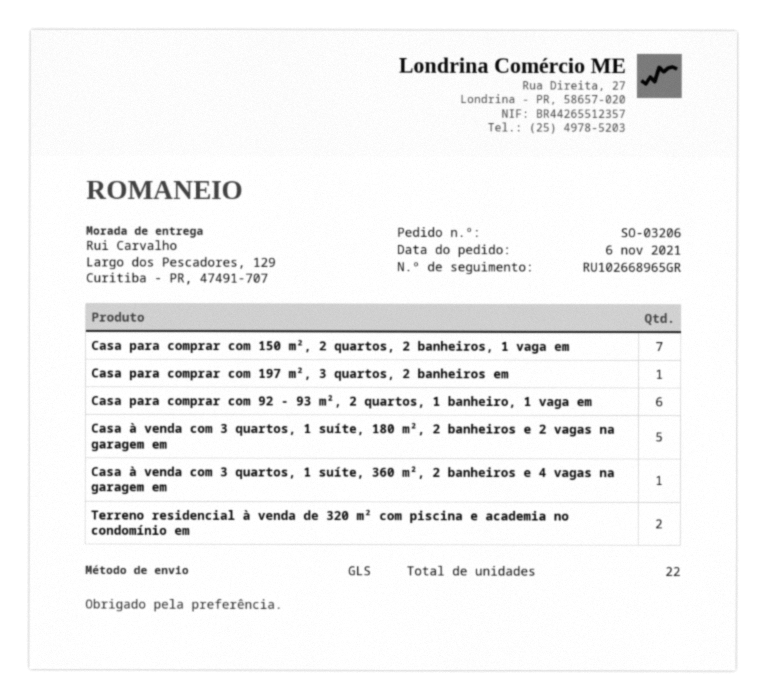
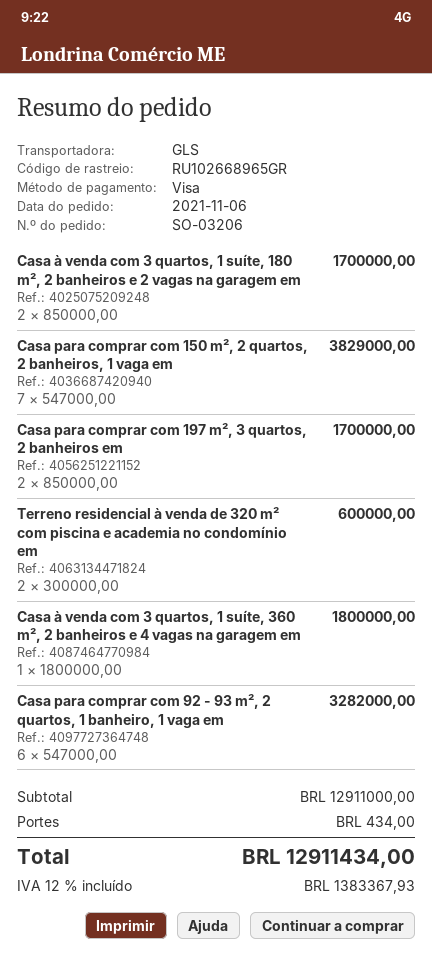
Casa para comprar com 197 m², 3 quartos, 2 banheiros em: 1 -> 2
Casa à venda com 3 quartos, 1 suíte, 180 m², 2 banheiros e 2 vagas na garagem em: 5 -> 2

